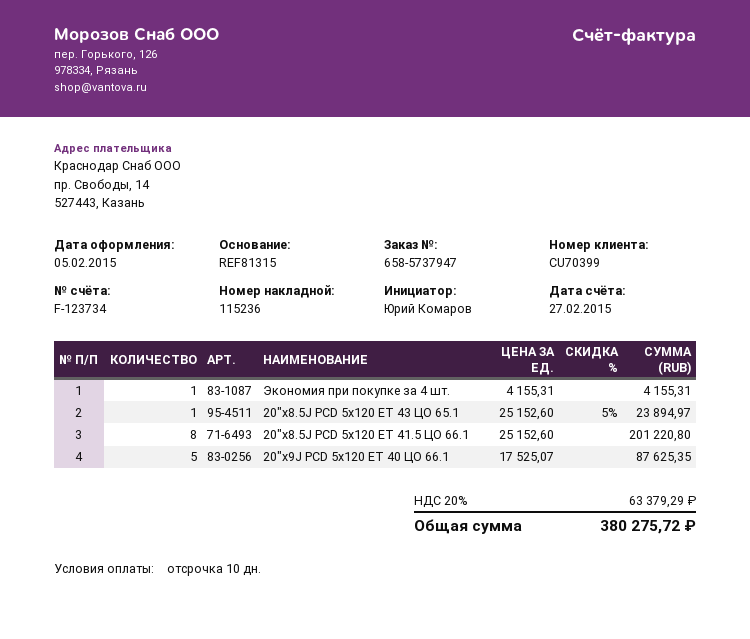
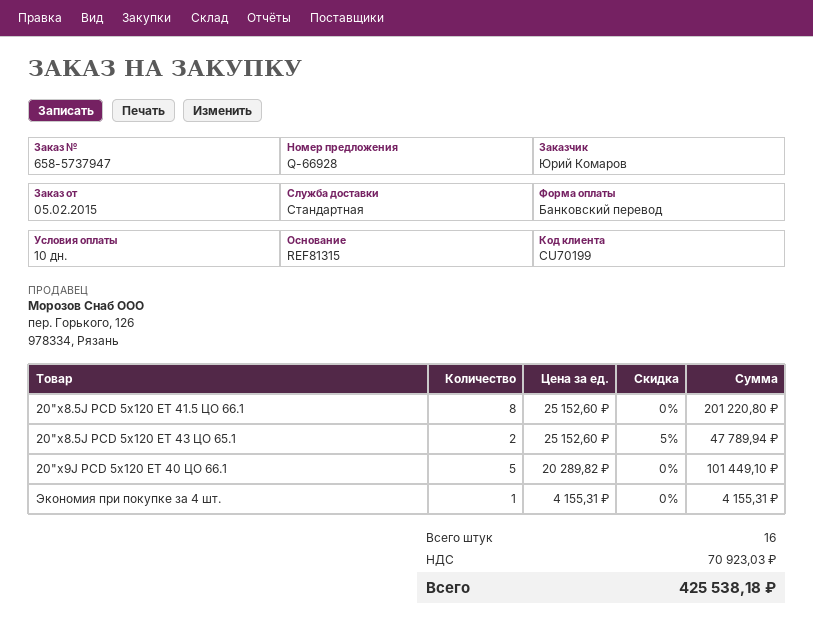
customer number: CU70399 -> CU70199
20"x8.5J PCD 5x120 ЕТ 43 ЦО 65.1: 1 x 25152.60 - 5% = 23894.97 -> 2 x 25152.60 - 5% = 47789.94
20"x9J PCD 5x120 ЕТ 40 ЦО 66.1: 5 x 17525.07 = 87625.35 -> 5 x 20289.82 = 101449.10
tax: 63379.29 -> 70923.03
total: 380275.72 -> 425538.18

